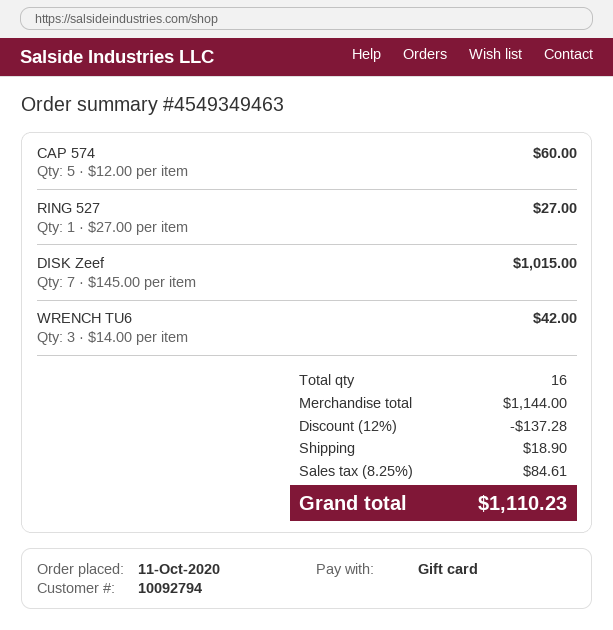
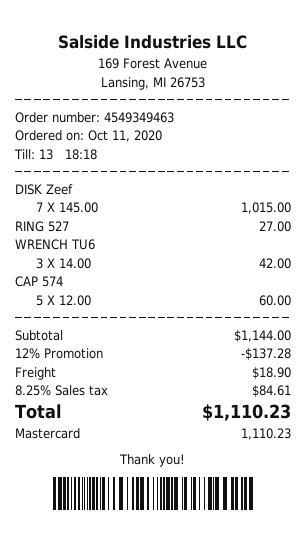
payment method: gift card -> Mastercard

